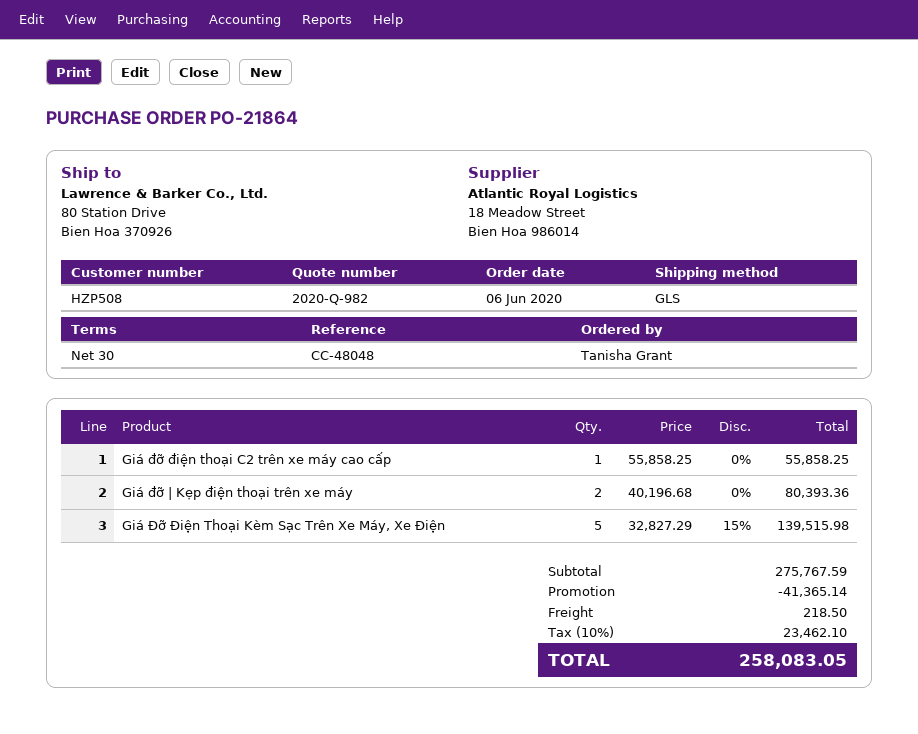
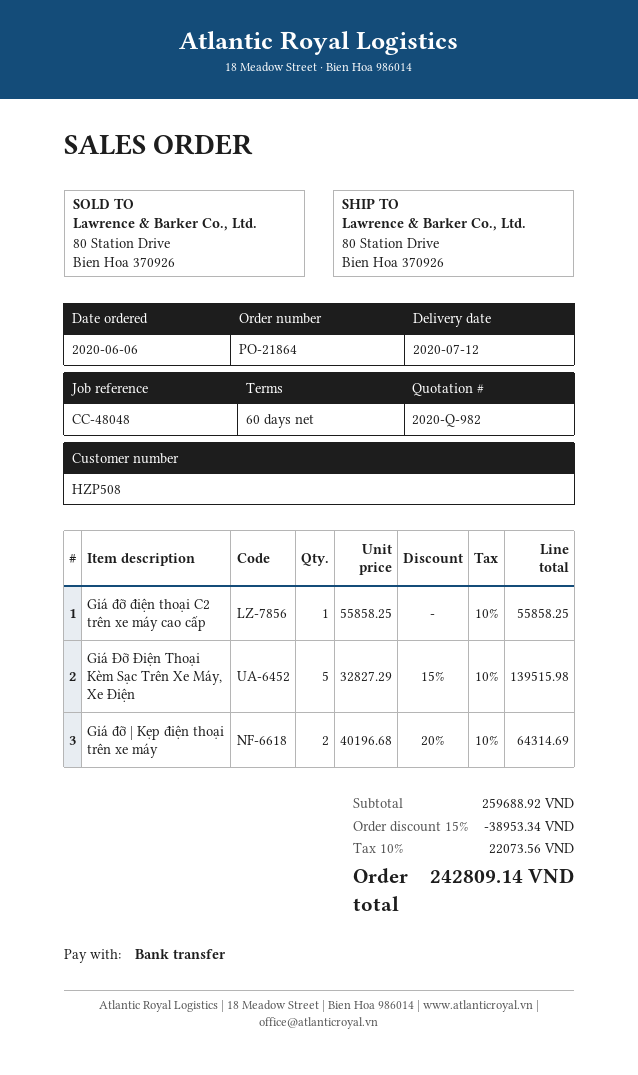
payment terms: 30 days -> 60 days
Giá đỡ | Kẹp điện thoại trên xe máy: 2 x 40196.68 = 80393.36 -> 2 x 40196.68 - 20% = 64314.69
subtotal: 275767.59 -> 259688.92
discount: 41365.14 -> 38953.34
shipping: 218.50 -> none
tax: 10% = 23462.10 -> 10% = 22073.56
total: 258083.05 -> 242809.14

